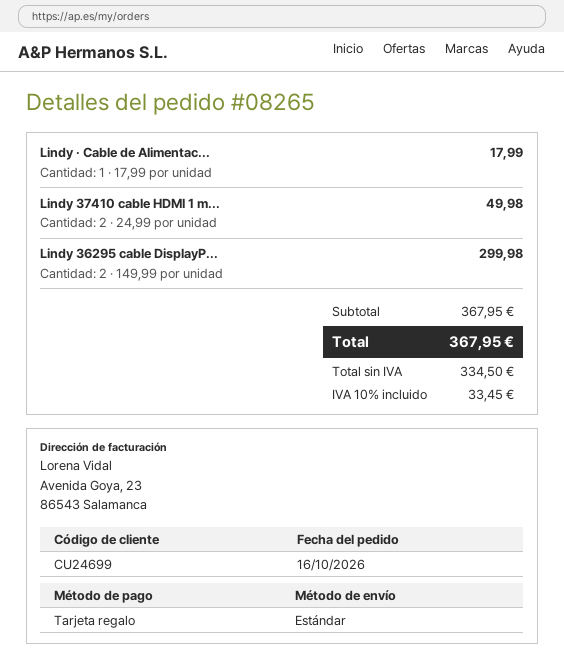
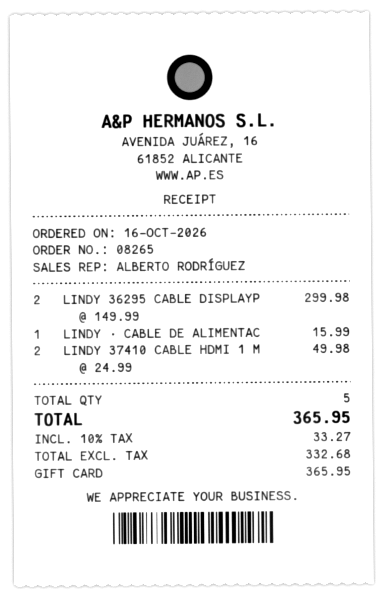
Lindy · Cable de Alimentac...: 1 x 17.99 = 17.99 -> 1 x 15.99 = 15.99
net: 334.50 -> 332.68
tax: 10% = 33.45 -> 10% = 33.27
total: 367.95 -> 365.95

